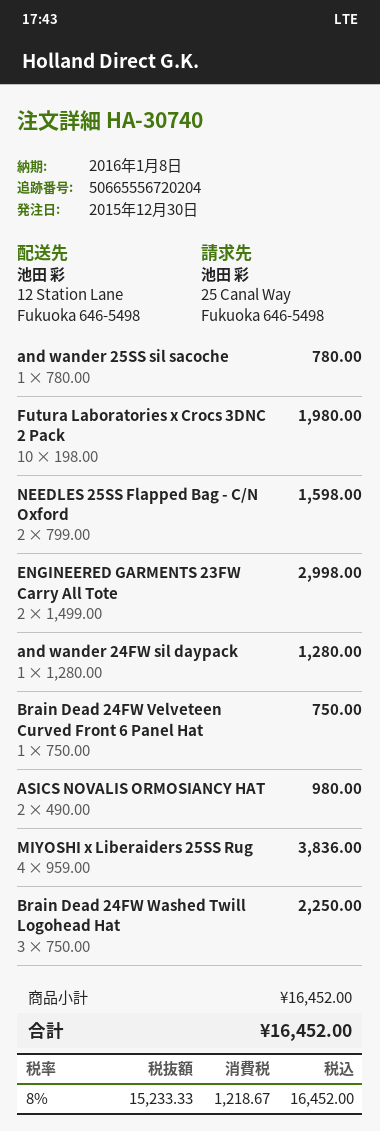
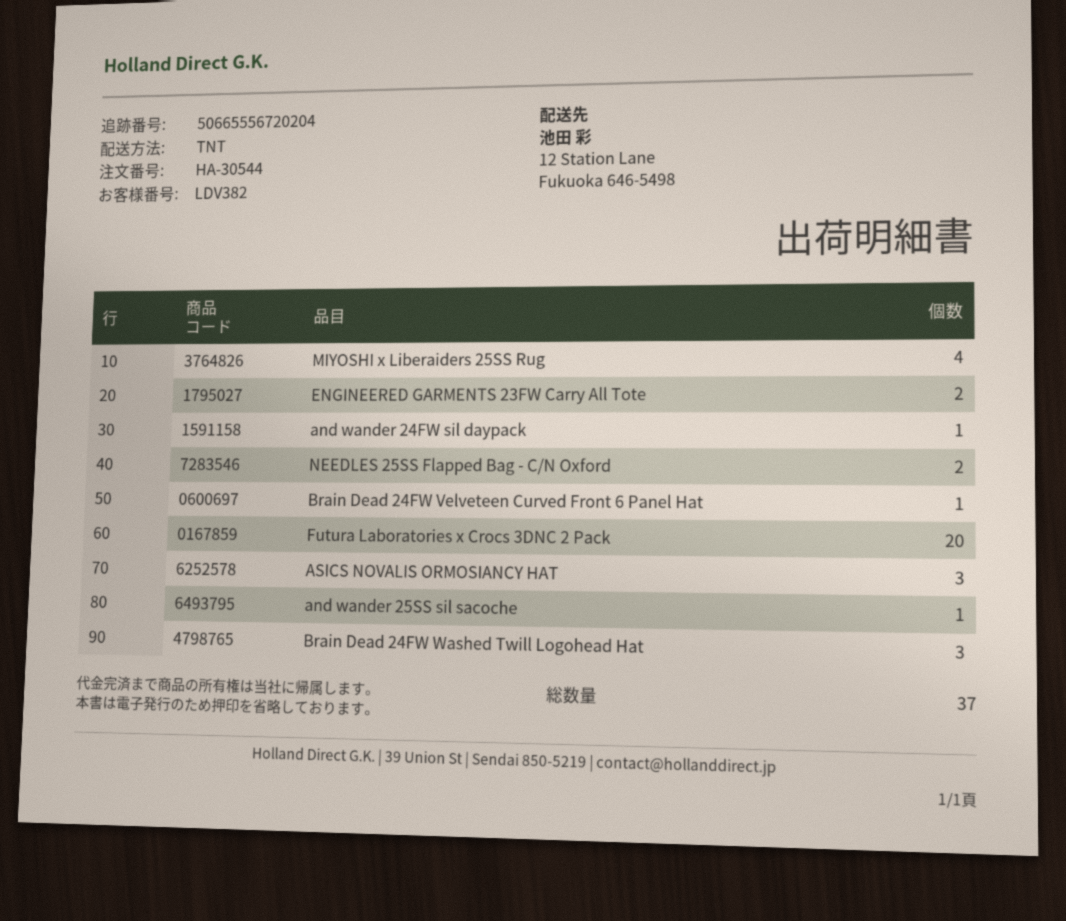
order number: HA-30740 -> HA-30544
Futura Laboratories x Crocs 3DNC 2 Pack: 10 -> 20
ASICS NOVALIS ORMOSIANCY HAT: 2 -> 3

